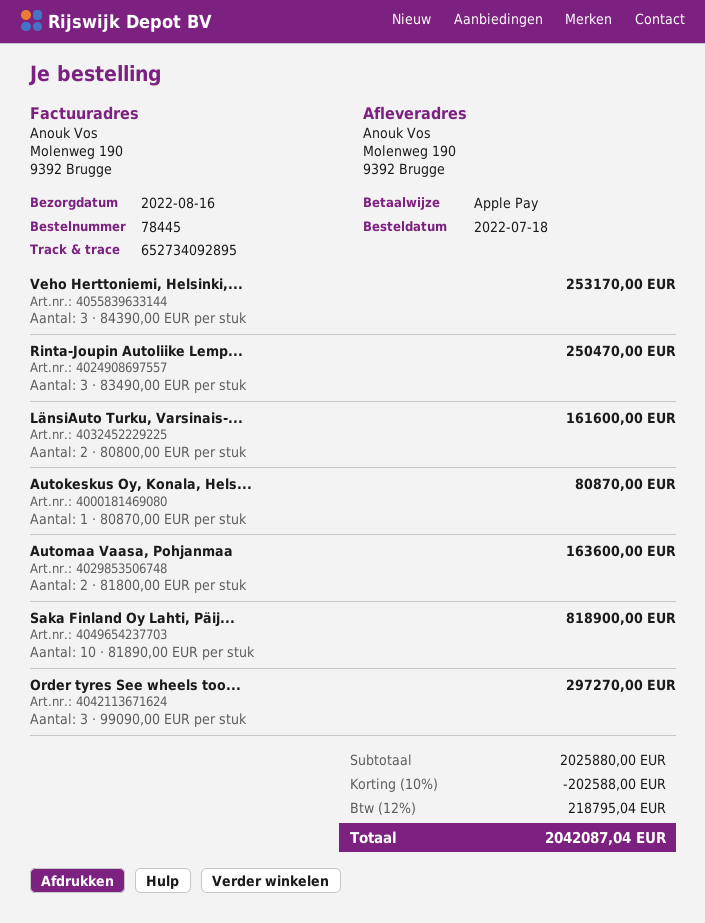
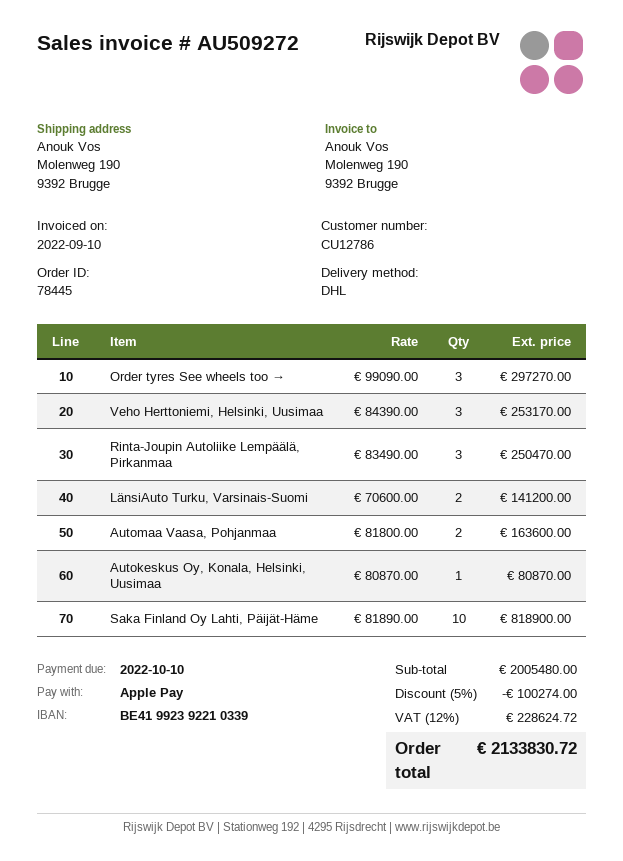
LänsiAuto Turku, Varsinais-...: 2 x 80800.00 = 161600.00 -> 2 x 70600.00 = 141200.00
subtotal: 2025880.00 -> 2005480.00
discount: 10% = 202588.00 -> 5% = 100274.00
tax: 12% = 218795.04 -> 12% = 228624.72
total: 2042087.04 -> 2133830.72

